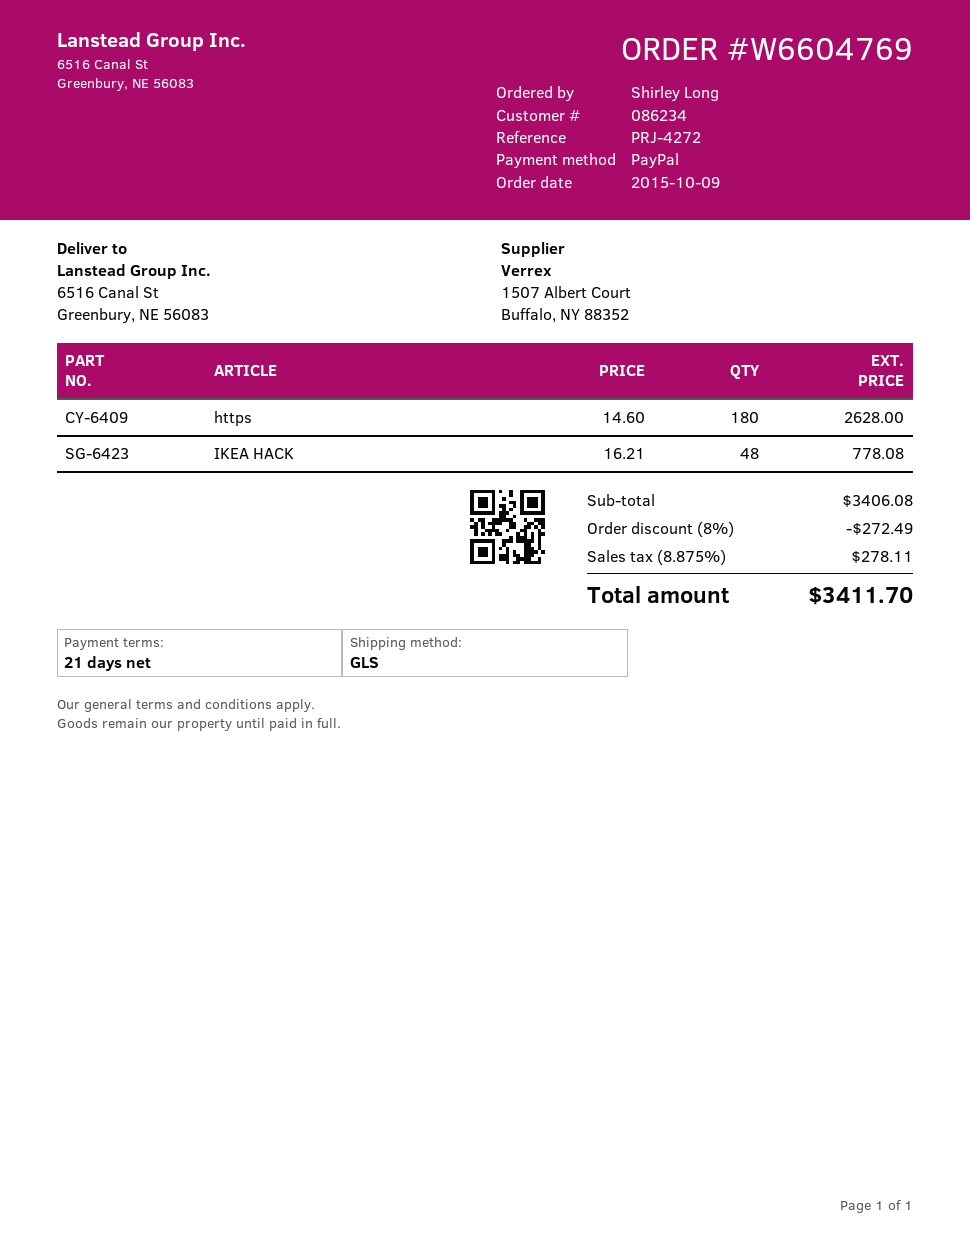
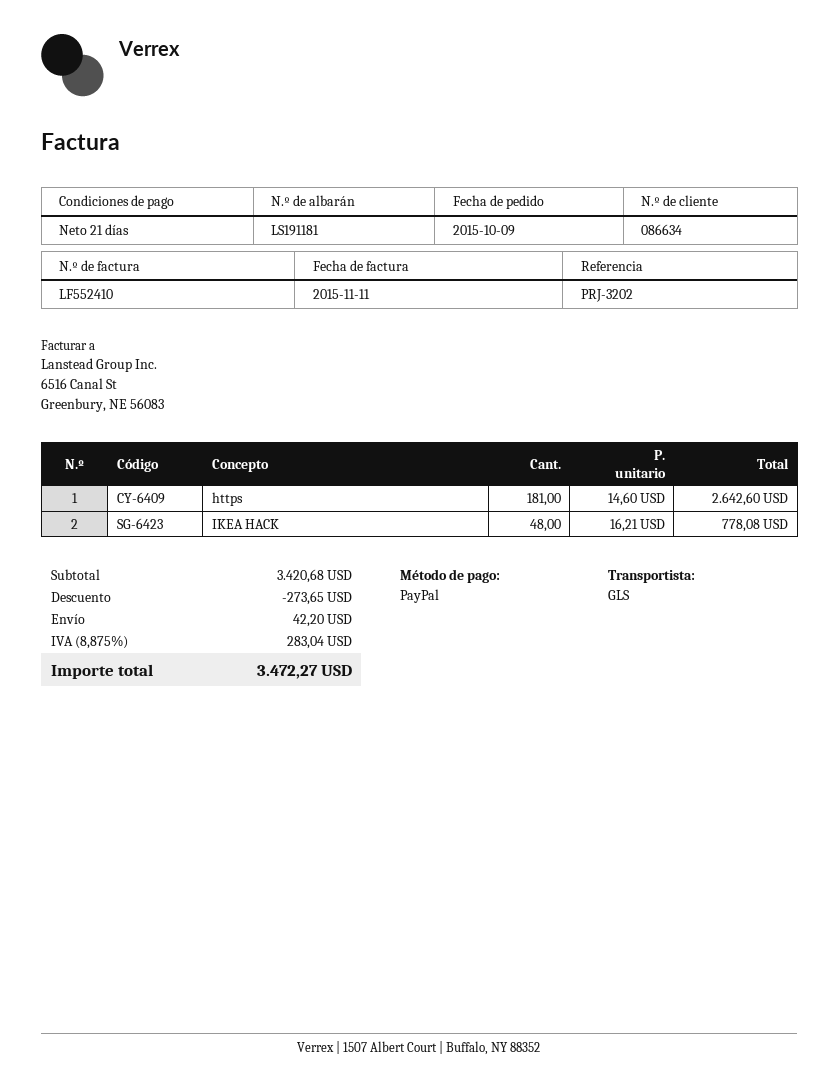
customer number: 086234 -> 086634
reference: PRJ-4272 -> PRJ-3202
https: 180 x 14.60 = 2628.00 -> 181 x 14.60 = 2642.60
subtotal: 3406.08 -> 3420.68
discount: 272.49 -> 273.65
shipping: none -> 42.20
tax: 8.875% = 278.11 -> 8.875% = 283.04
total: 3411.70 -> 3472.27

